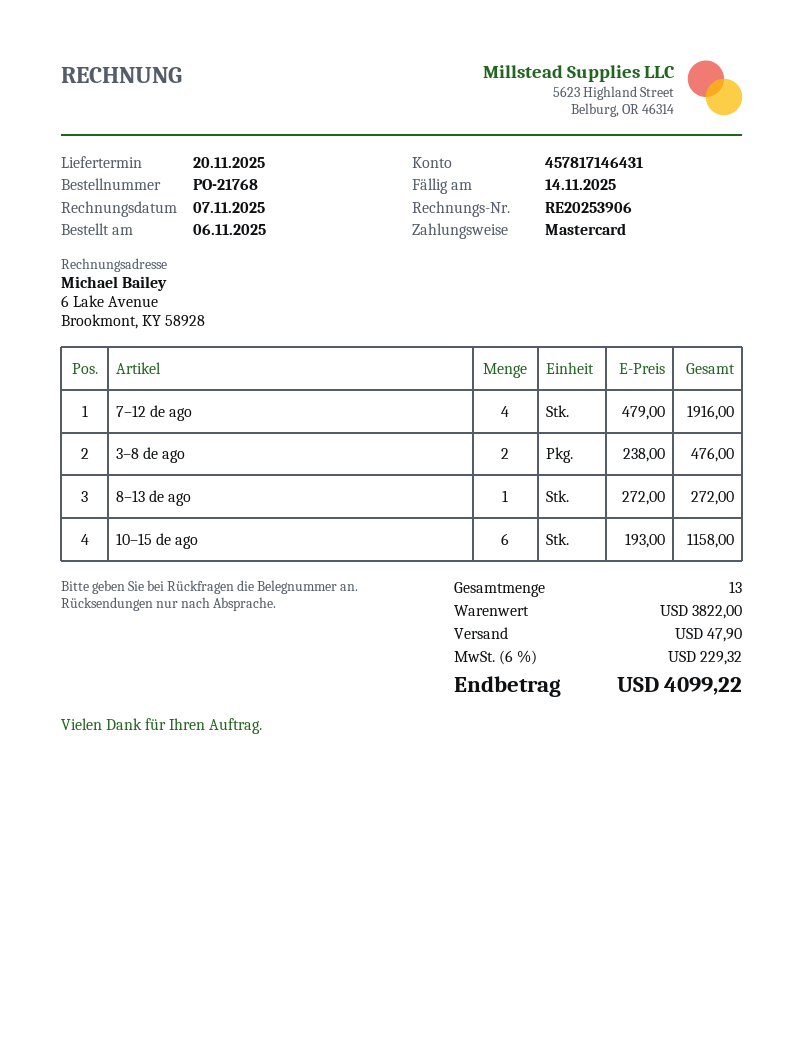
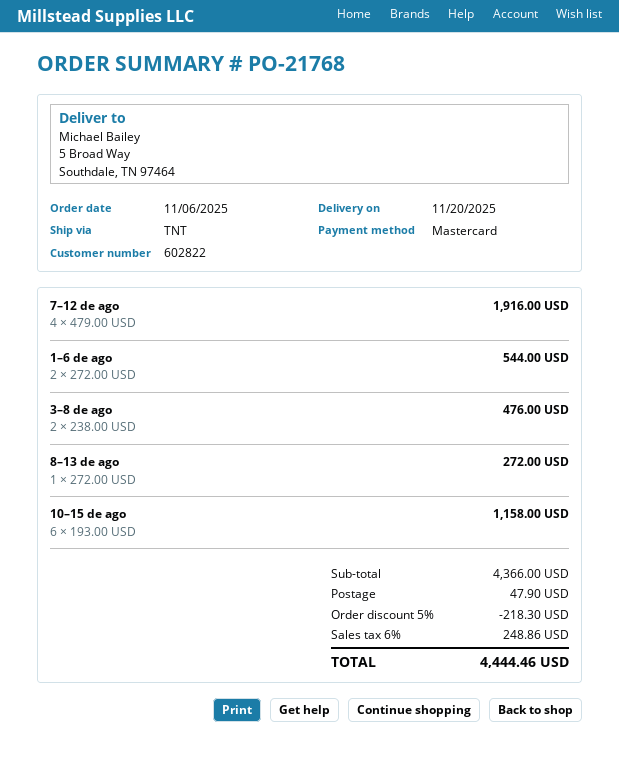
1–6 de ago: none -> 2 x 272.00 = 544.00
subtotal: 3822.00 -> 4366.00
discount: none -> 5% = 218.30
tax: 6% = 229.32 -> 6% = 248.86
total: 4099.22 -> 4444.46

